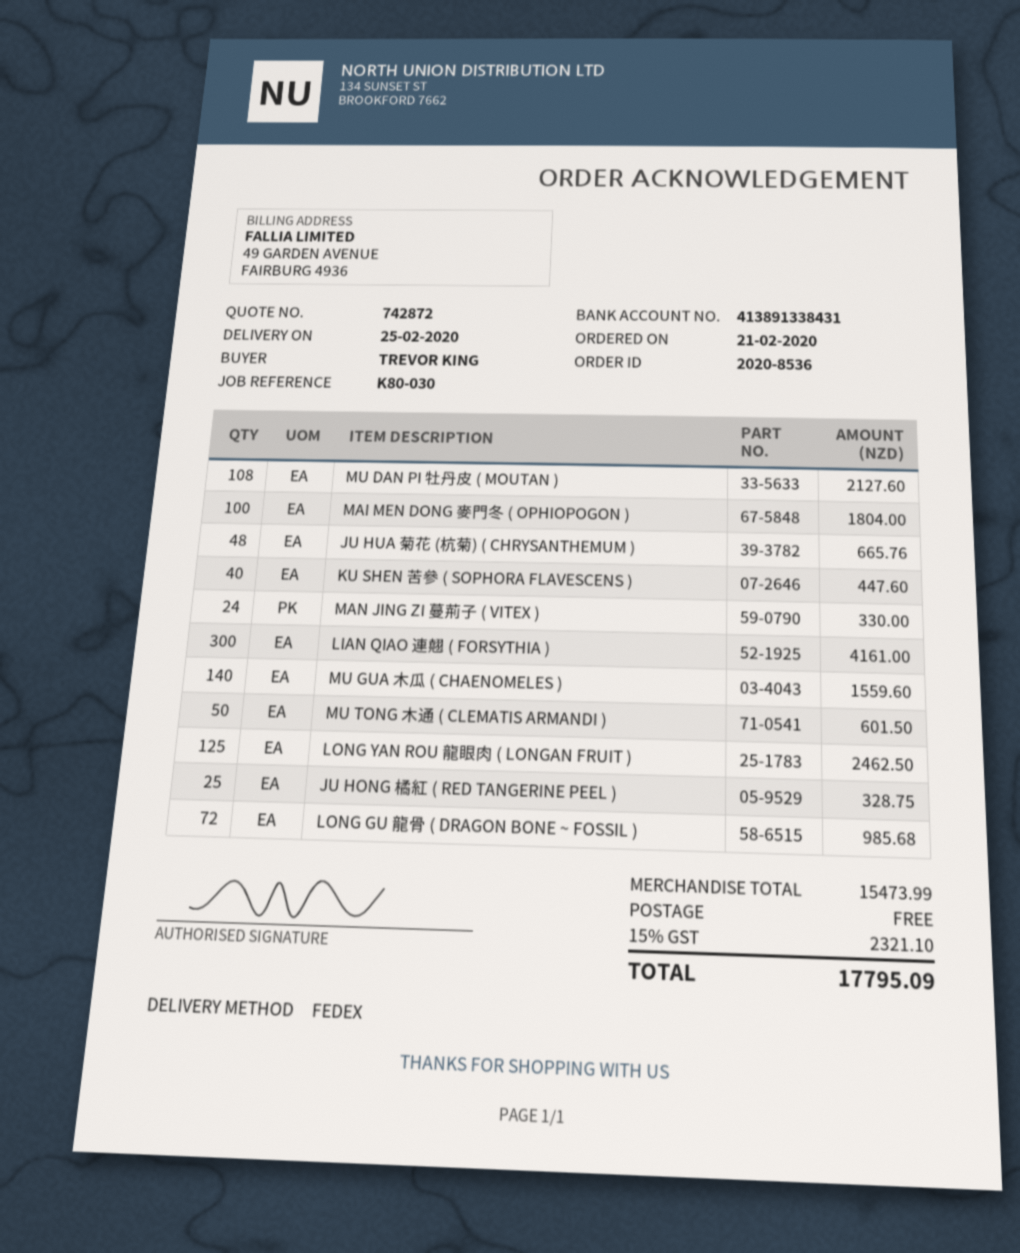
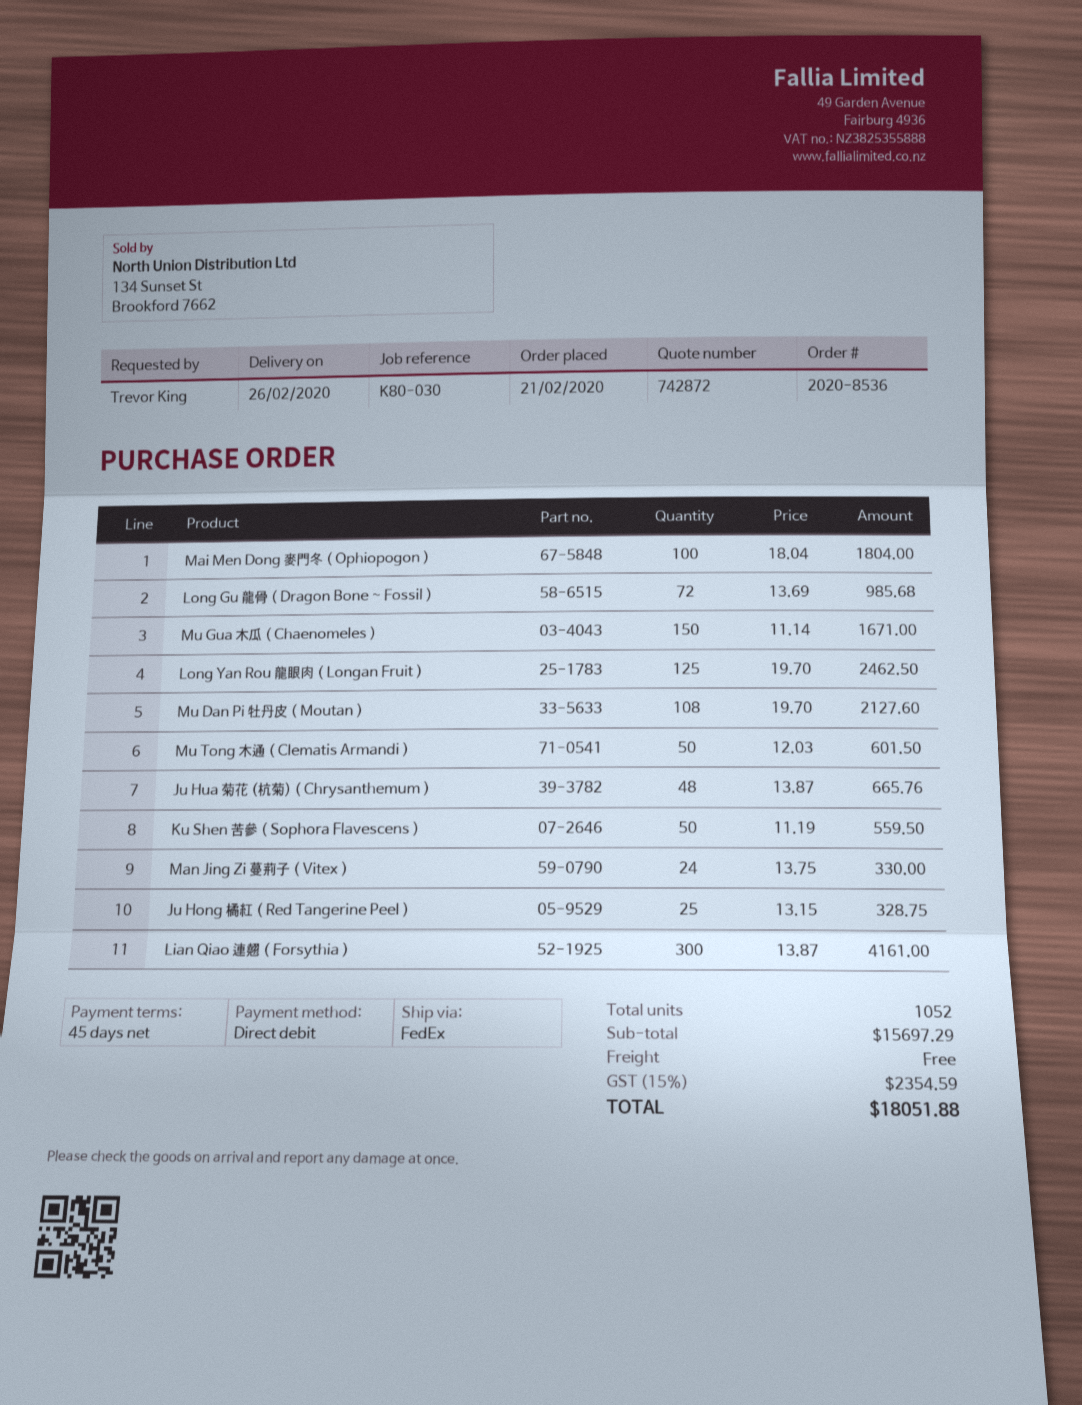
delivery date: 2020-02-25 -> 2020-02-26
KU SHEN 苦參 ( SOPHORA FLAVESCENS ): 40 for 447.60 -> 50 for 559.50
MU GUA 木瓜 ( CHAENOMELES ): 140 for 1559.60 -> 150 for 1671.00
subtotal: 15473.99 -> 15697.29
tax: 15% = 2321.10 -> 15% = 2354.59
total: 17795.09 -> 18051.88

